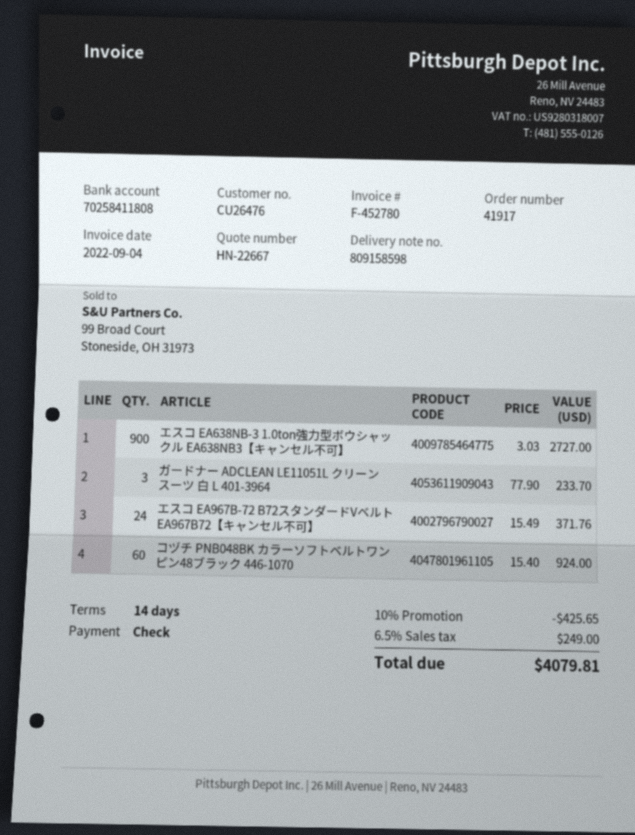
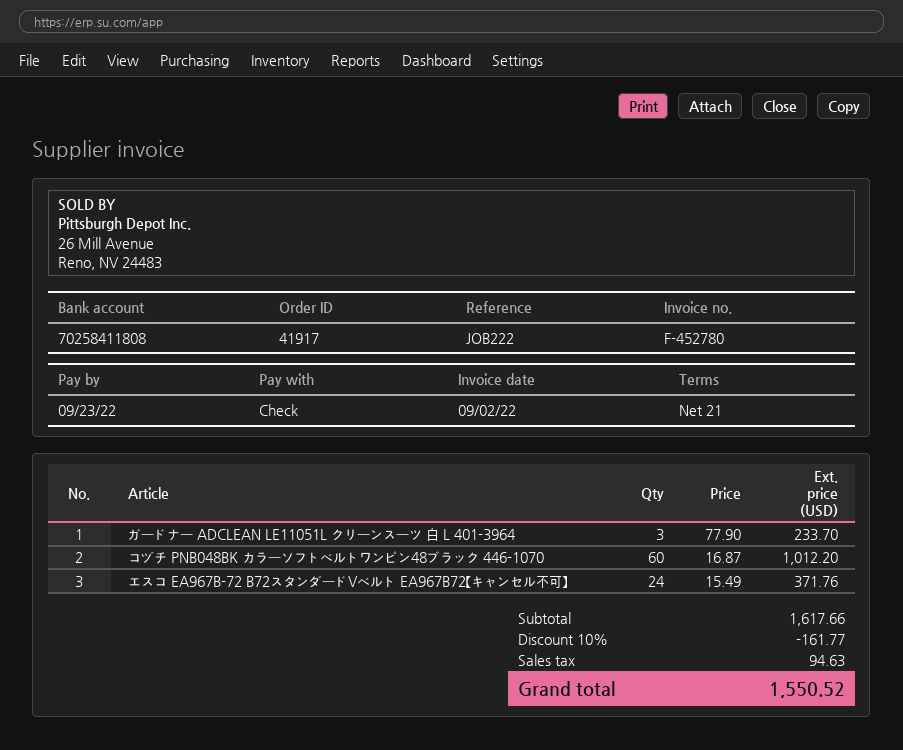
invoice date: 2022-09-04 -> 2022-09-02
payment terms: 14 days -> 21 days
エスコ EA638NB-3 1.0ton強力型ボウシャックル EA638NB3【キャンセル不可】: 900 x 3.03 = 2727.00 -> none
コヅチ PNB048BK カラーソフトベルトワンピン48ブラック 446-1070: 60 x 15.40 = 924.00 -> 60 x 16.87 = 1012.20
discount: 10% = 425.65 -> 10% = 161.77
tax: 249.00 -> 94.63
total: 4079.81 -> 1550.52

